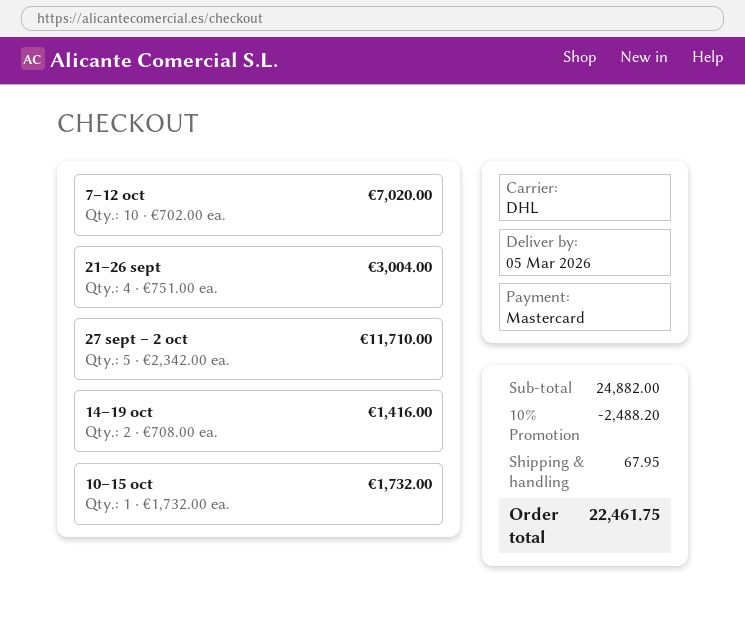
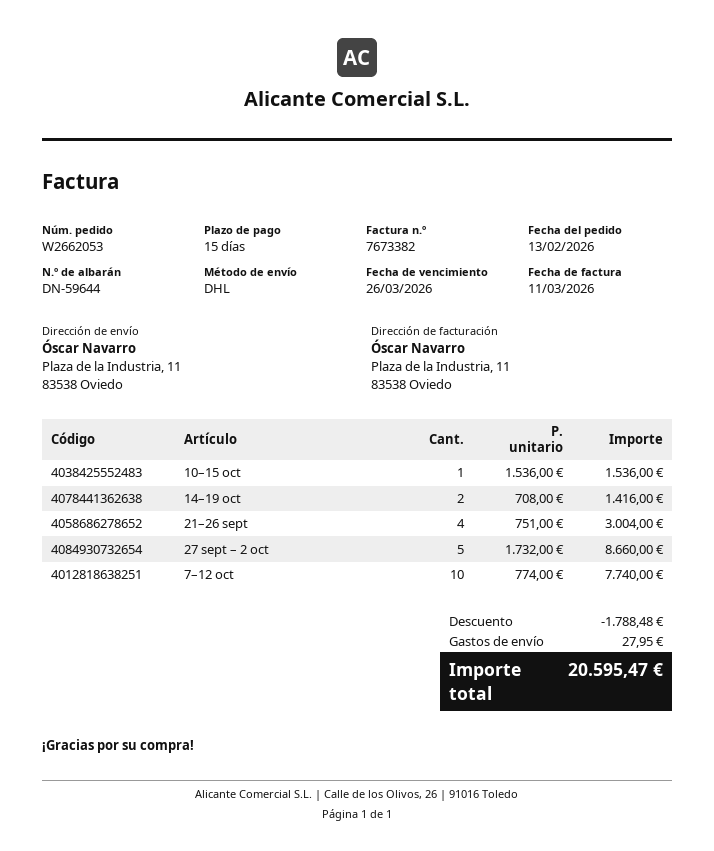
7–12 oct: 10 x 702.00 = 7020.00 -> 10 x 774.00 = 7740.00
27 sept – 2 oct: 5 x 2342.00 = 11710.00 -> 5 x 1732.00 = 8660.00
10–15 oct: 1 x 1732.00 = 1732.00 -> 1 x 1536.00 = 1536.00
discount: 2488.20 -> 1788.48
shipping: 67.95 -> 27.95
total: 22461.75 -> 20595.47

